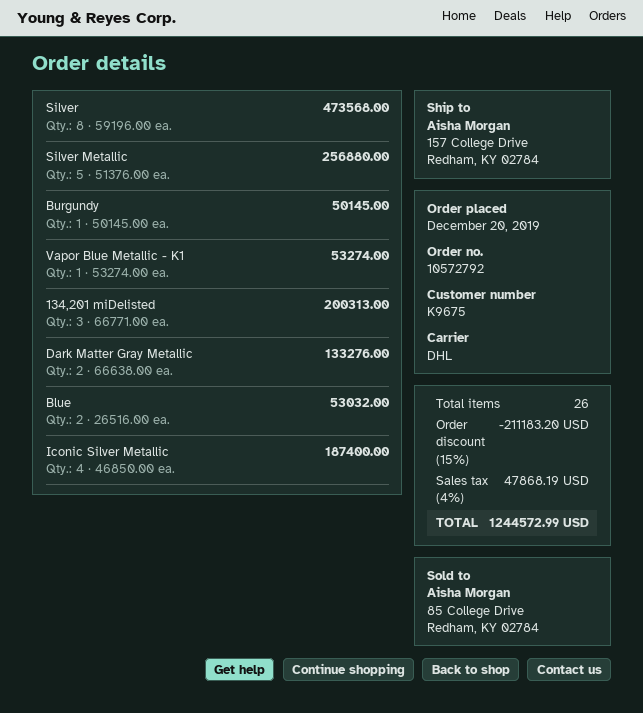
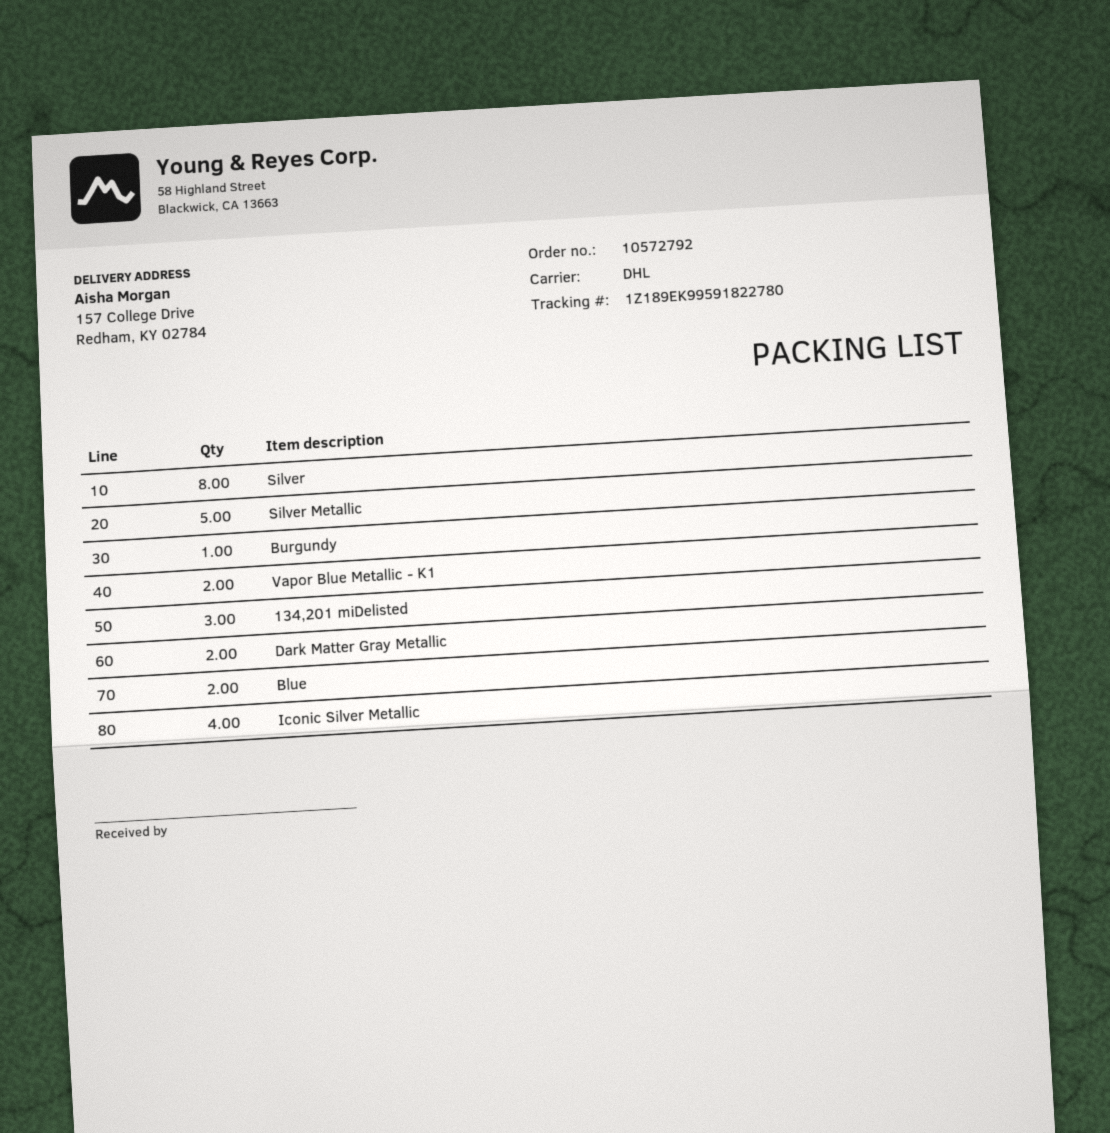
Vapor Blue Metallic - K1: 1 -> 2

